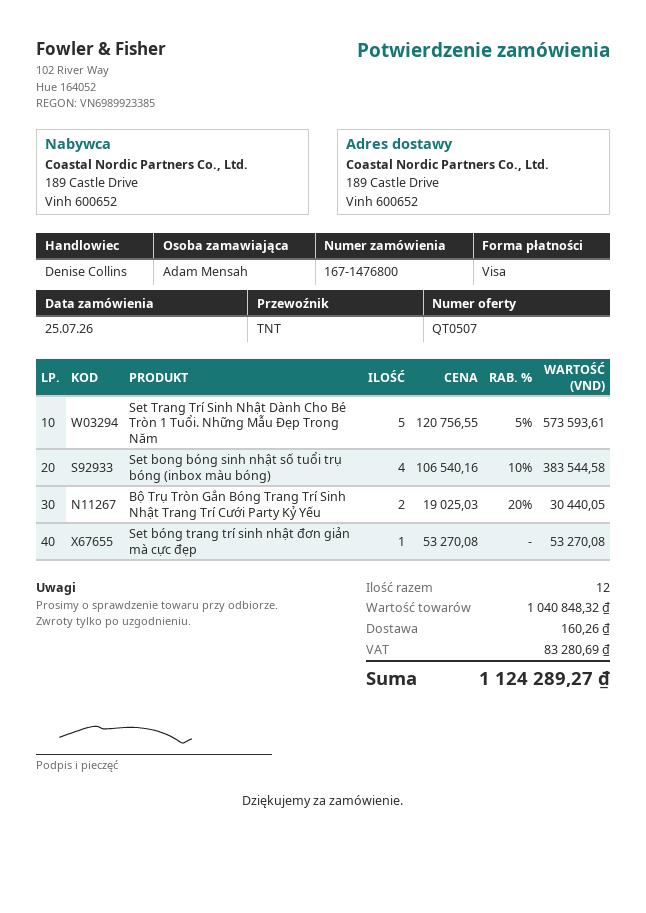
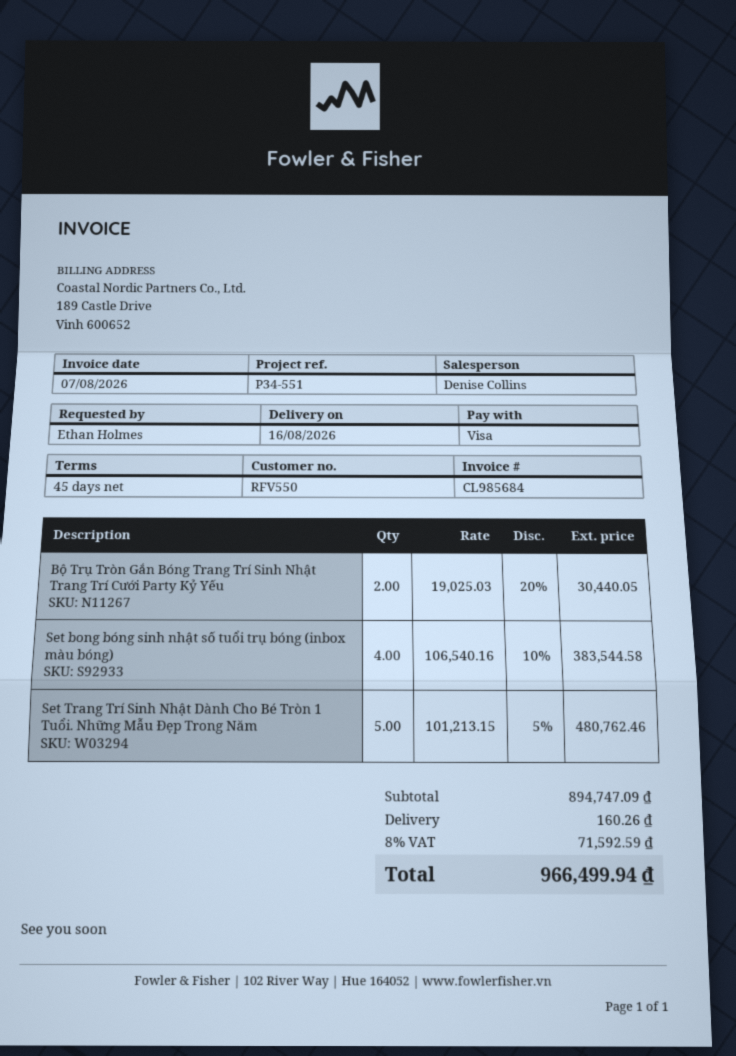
ordered by: Adam Mensah -> Ethan Holmes
Set Trang Trí Sinh Nhật Dành Cho Bé Tròn 1 Tuổi. Những Mẫu Đẹp Trong Năm: 5 x 120756.55 - 5% = 573593.61 -> 5 x 101213.15 - 5% = 480762.46
Set bóng trang trí sinh nhật đơn giản mà cực đẹp: 1 x 53270.08 = 53270.08 -> none
subtotal: 1040848.32 -> 894747.09
tax: 83280.69 -> 71592.59
total: 1124289.27 -> 966499.94

